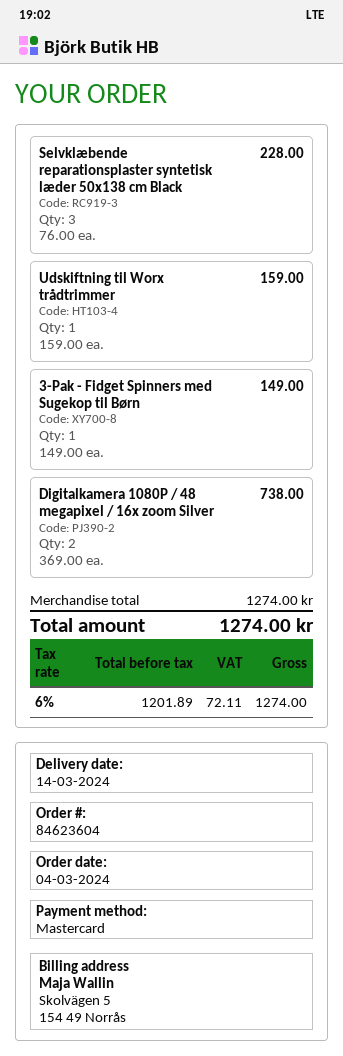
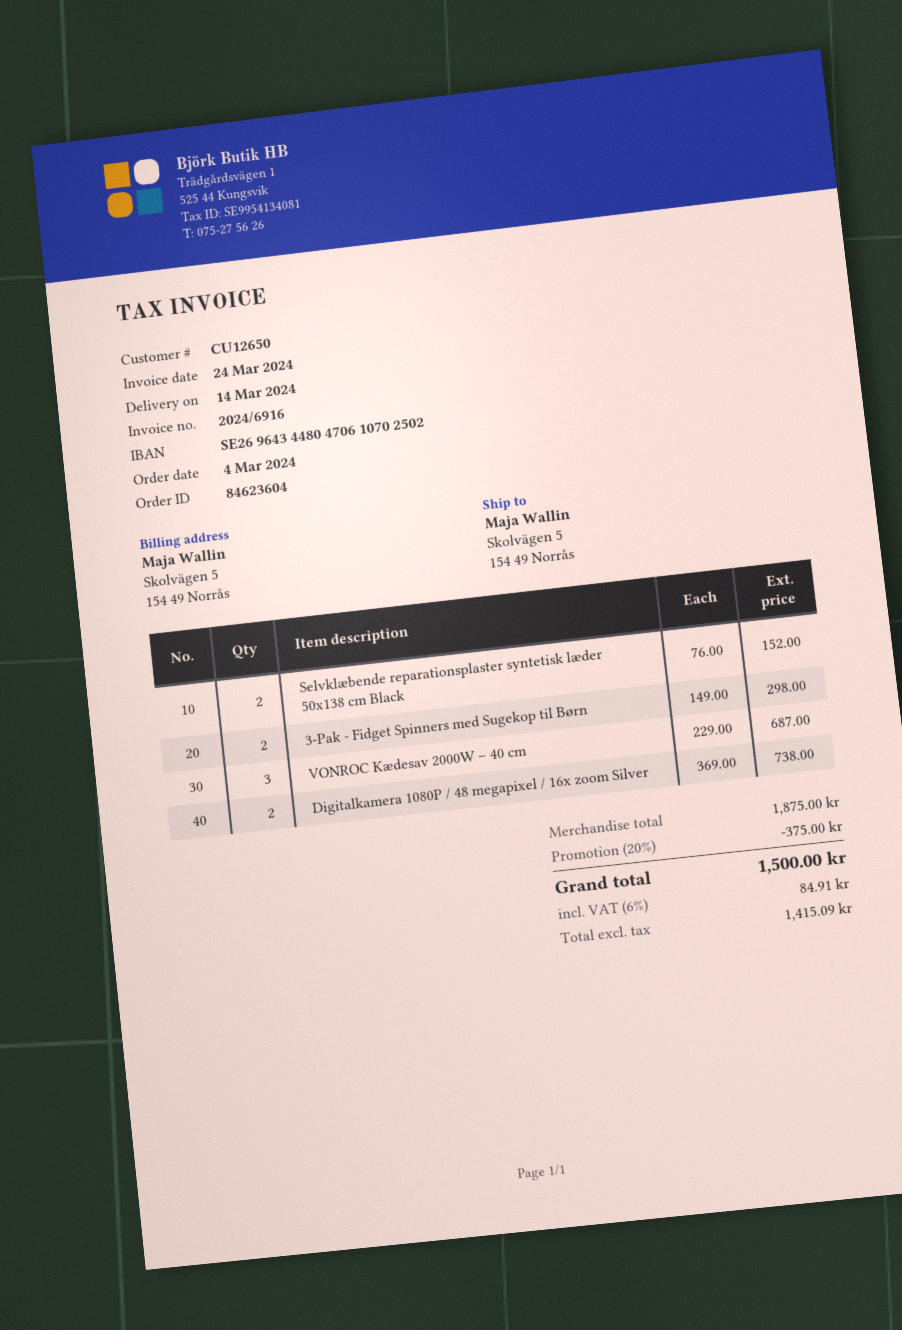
Selvklæbende reparationsplaster syntetisk læder 50x138 cm Black: 3 x 76.00 = 228.00 -> 2 x 76.00 = 152.00
Udskiftning til Worx trådtrimmer: 1 x 159.00 = 159.00 -> none
3-Pak - Fidget Spinners med Sugekop til Børn: 1 x 149.00 = 149.00 -> 2 x 149.00 = 298.00
VONROC Kædesav 2000W – 40 cm: none -> 3 x 229.00 = 687.00
subtotal: 1274.00 -> 1875.00
discount: none -> 20% = 375.00
net: 1201.89 -> 1415.09
tax: 6% = 72.11 -> 6% = 84.91
total: 1274.00 -> 1500.00

